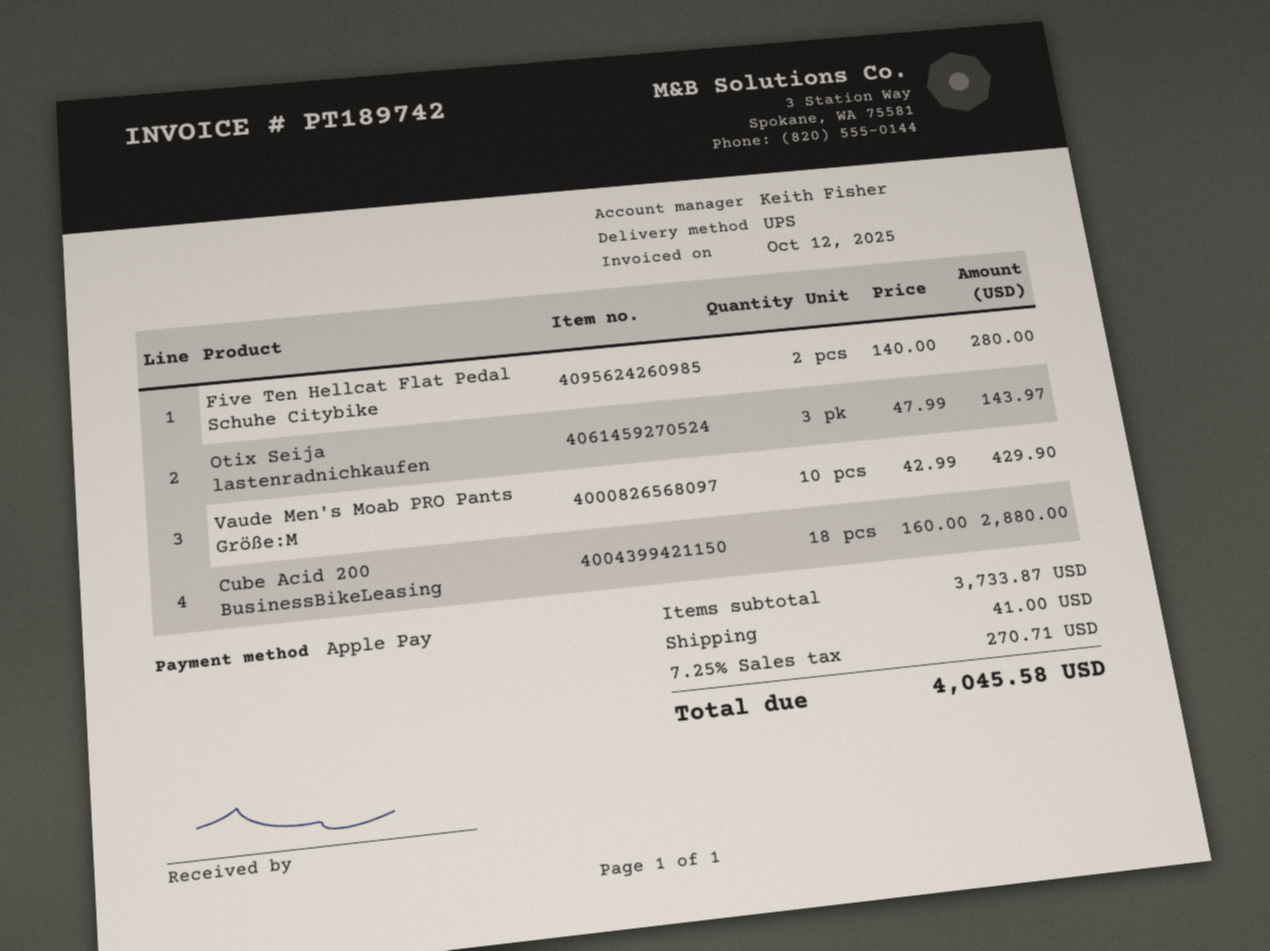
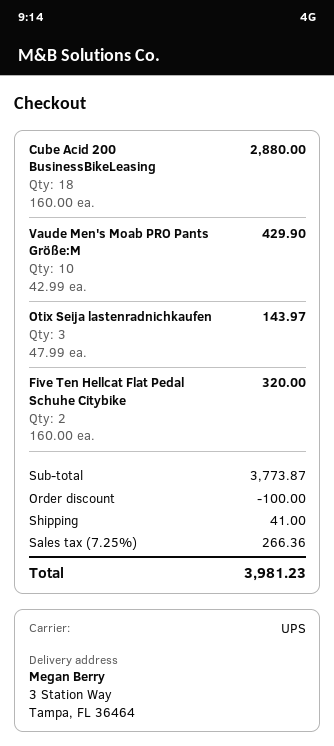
Five Ten Hellcat Flat Pedal Schuhe Citybike: 2 x 140.00 = 280.00 -> 2 x 160.00 = 320.00
subtotal: 3733.87 -> 3773.87
discount: none -> 100.00
tax: 7.25% = 270.71 -> 7.25% = 266.36
total: 4045.58 -> 3981.23

